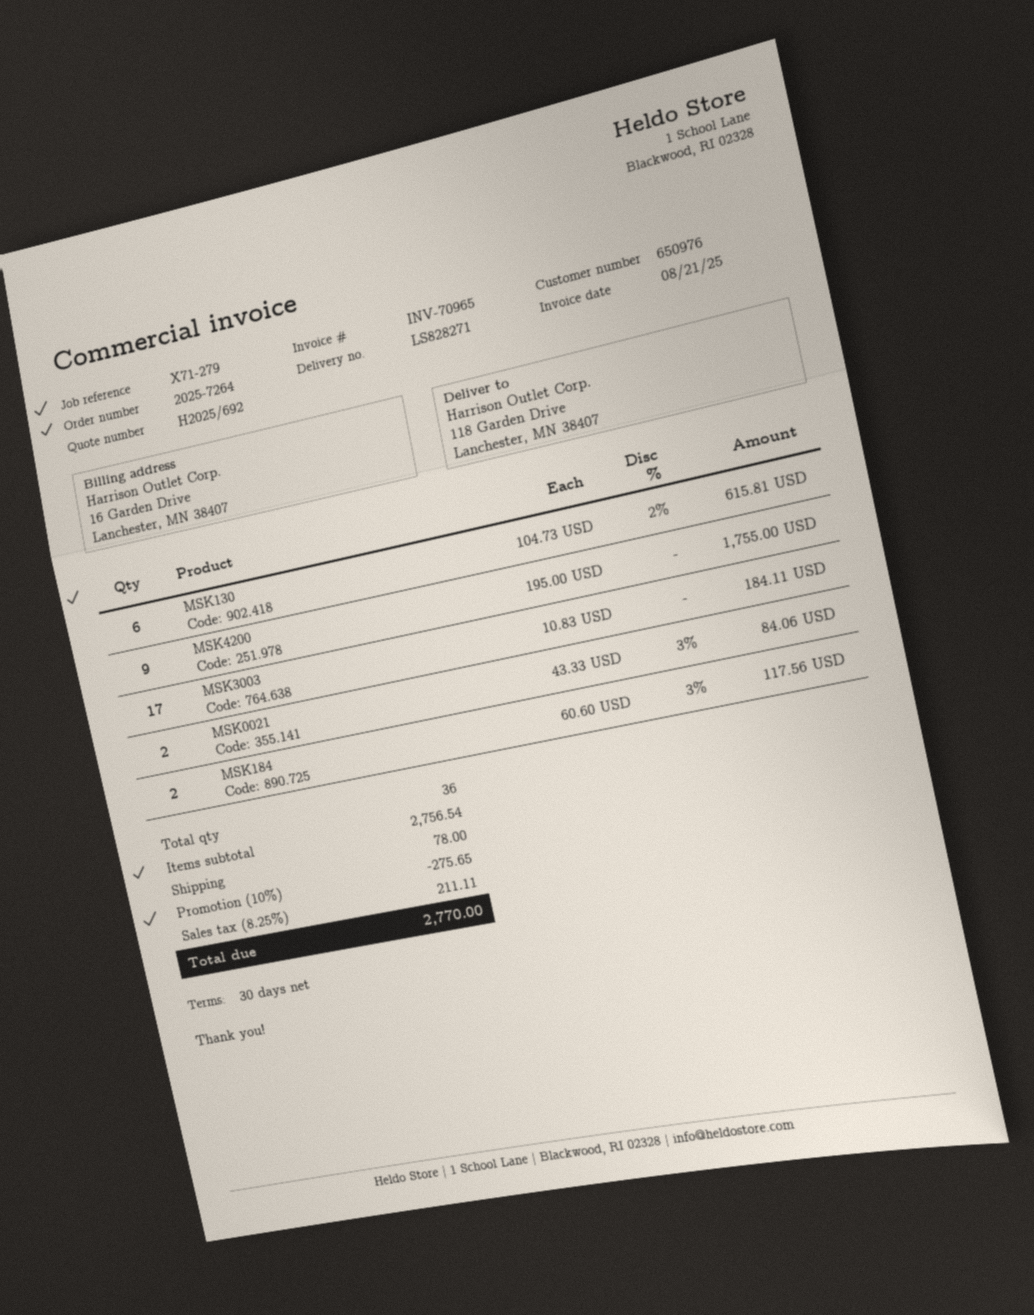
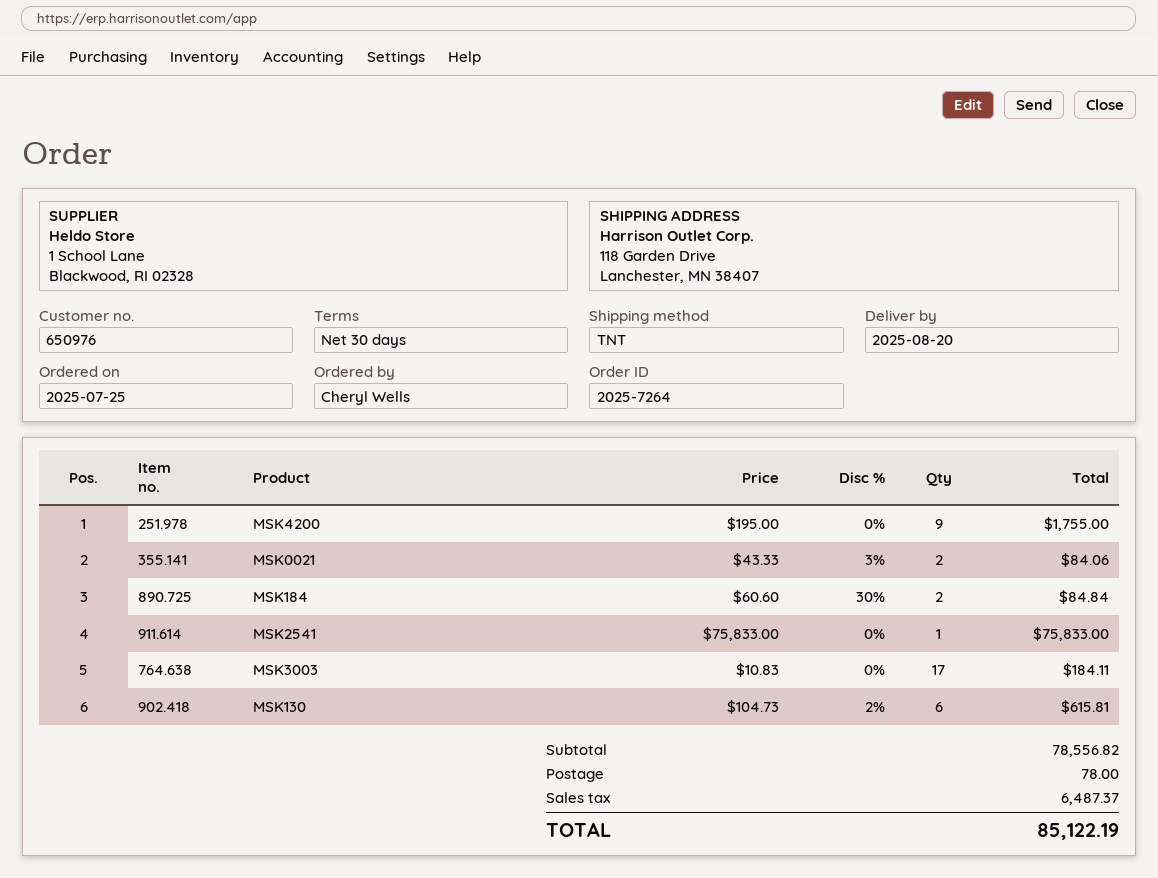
MSK184: 2 x 60.60 - 3% = 117.56 -> 2 x 60.60 - 30% = 84.84
MSK2541: none -> 1 x 75833.00 = 75833.00
subtotal: 2756.54 -> 78556.82
discount: 10% = 275.65 -> none
tax: 211.11 -> 6487.37
total: 2770.00 -> 85122.19

